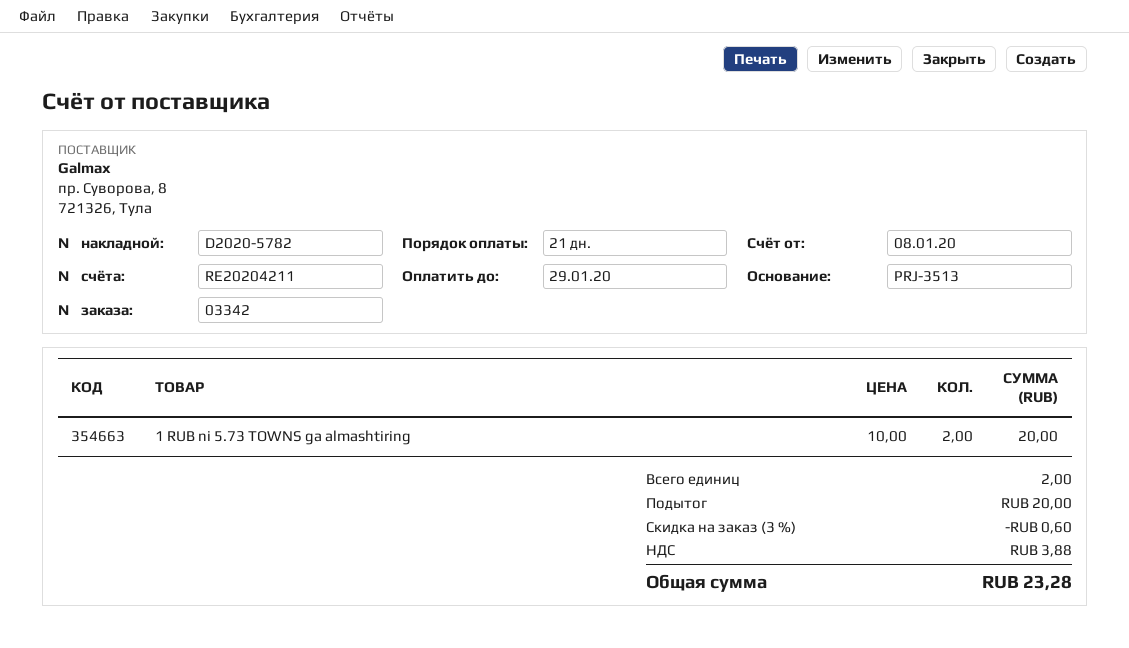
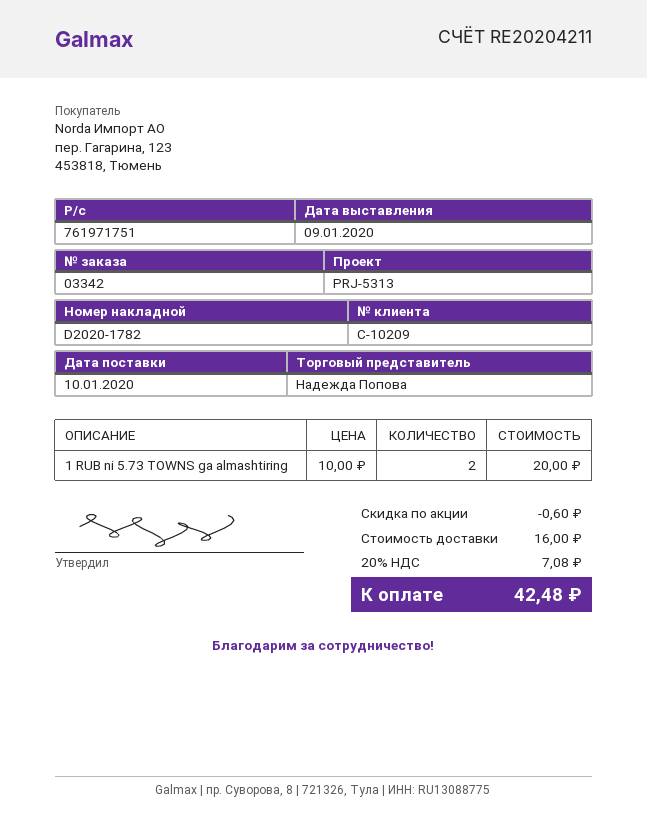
delivery note number: D2020-5782 -> D2020-1782
invoice date: 2020-01-08 -> 2020-01-09
reference: PRJ-3513 -> PRJ-5313
shipping: none -> 16.00
tax: 3.88 -> 7.08
total: 23.28 -> 42.48

